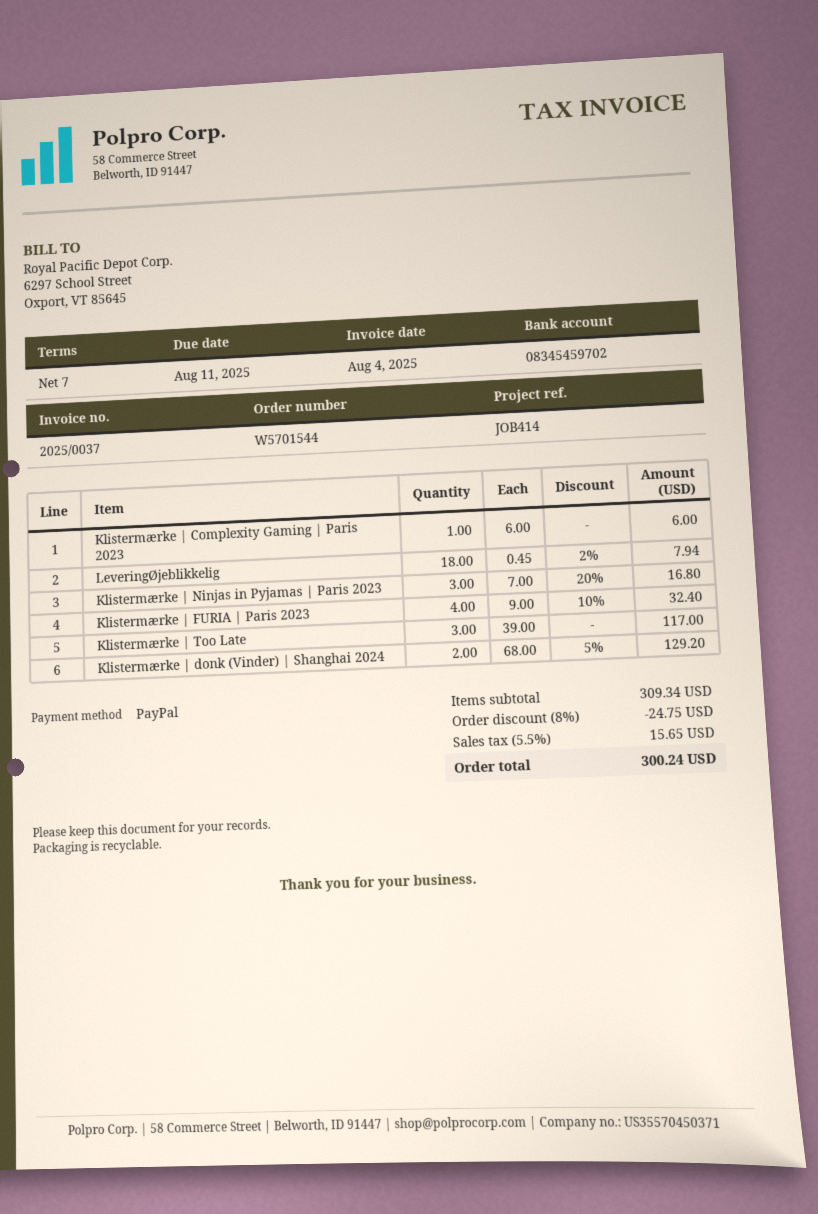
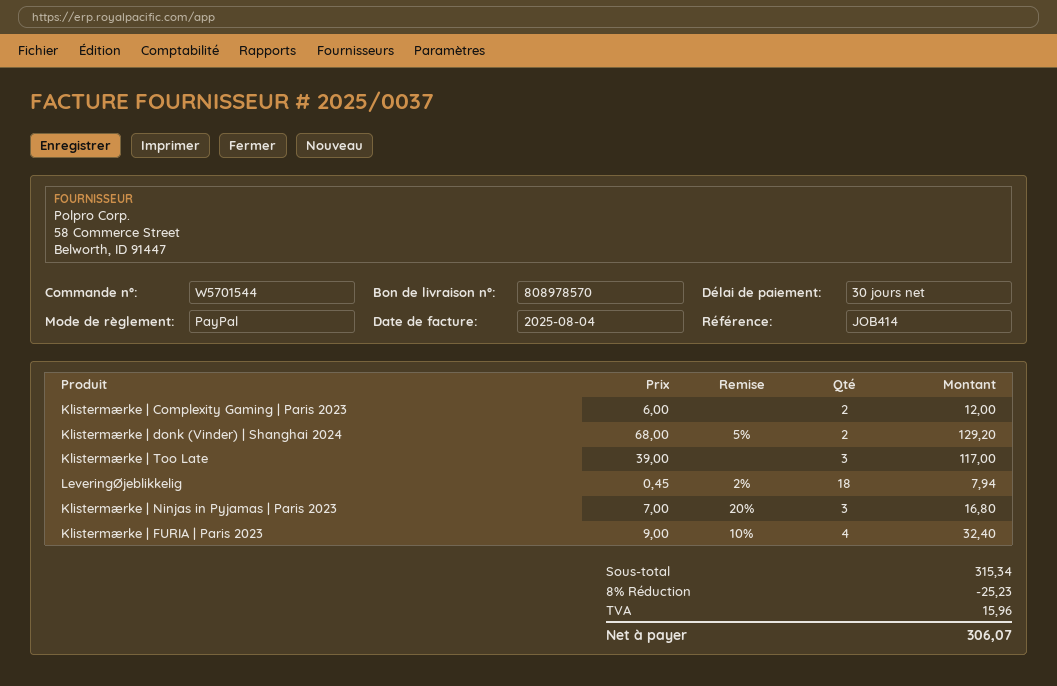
payment terms: 7 days -> 30 days
Klistermærke | Complexity Gaming | Paris 2023: 1 x 6.00 = 6.00 -> 2 x 6.00 = 12.00
subtotal: 309.34 -> 315.34
discount: 8% = 24.75 -> 8% = 25.23
tax: 15.65 -> 15.96
total: 300.24 -> 306.07

